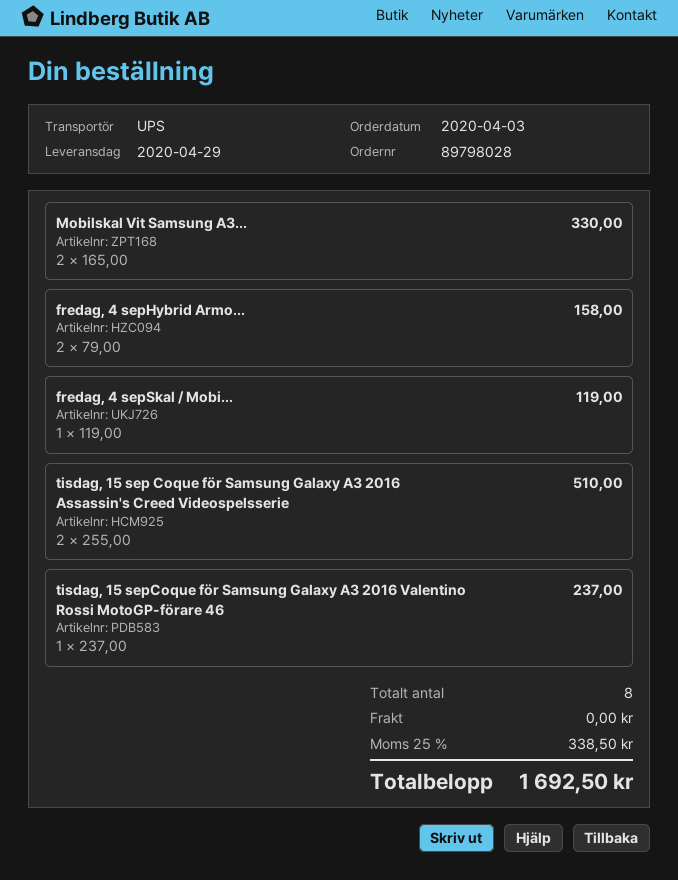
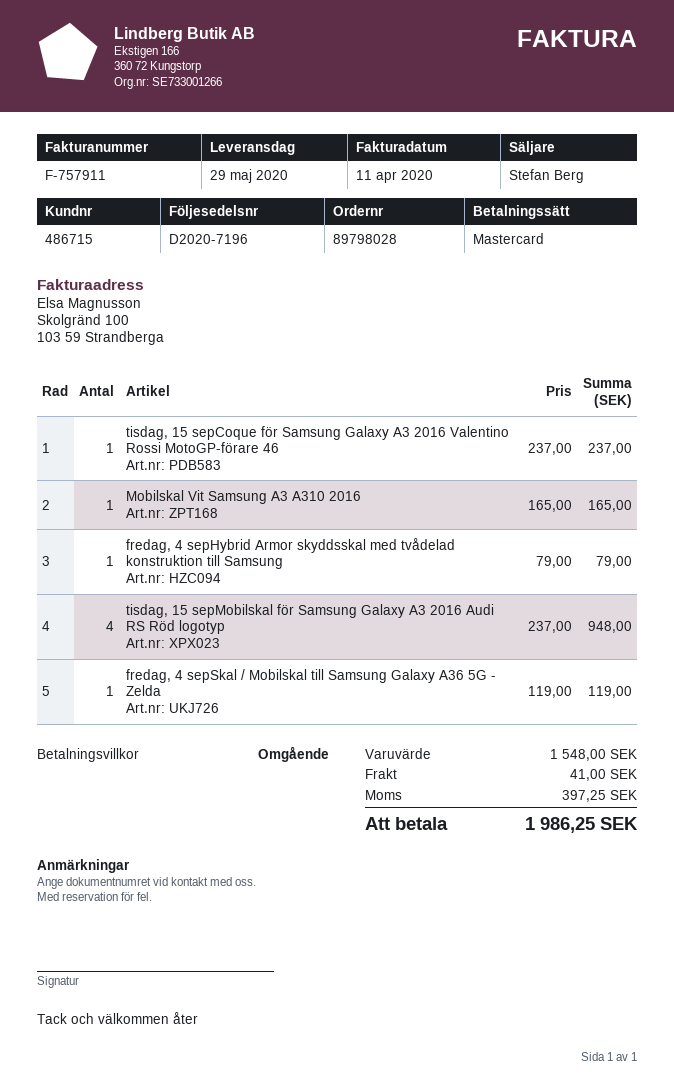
delivery date: 2020-04-29 -> 2020-05-29
Mobilskal Vit Samsung A3...: 2 x 165.00 = 330.00 -> 1 x 165.00 = 165.00
fredag, 4 sepHybrid Armo...: 2 x 79.00 = 158.00 -> 1 x 79.00 = 79.00
tisdag, 15 sep Coque för Samsung Galaxy A3 2016 Assassin's Creed Videospelsserie: 2 x 255.00 = 510.00 -> none
tisdag, 15 sepMobilskal för Samsung Galaxy A3 2016 Audi RS Röd logotyp: none -> 4 x 237.00 = 948.00
shipping: 0.00 -> 41.00
tax: 338.50 -> 397.25
total: 1692.50 -> 1986.25

